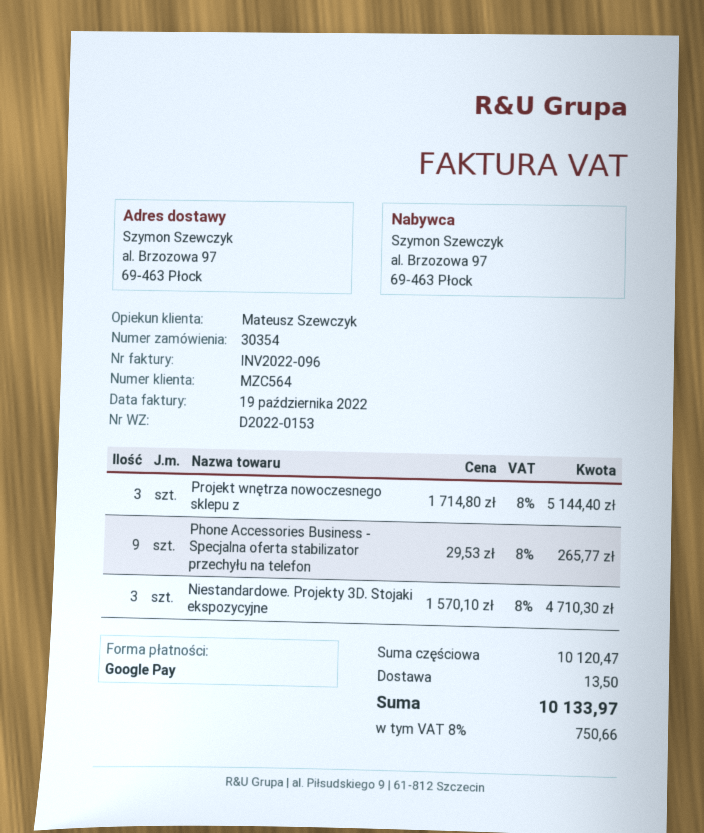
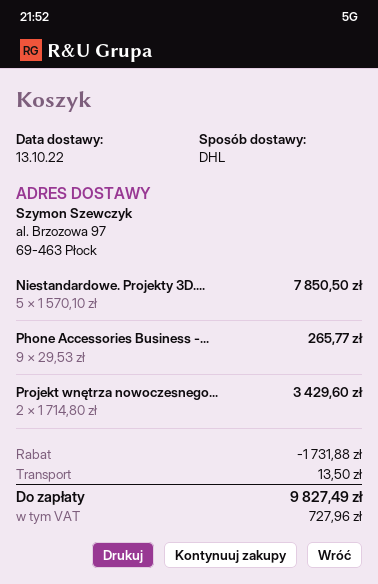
Projekt wnętrza nowoczesnego sklepu z: 3 x 1714.80 = 5144.40 -> 2 x 1714.80 = 3429.60
Niestandardowe. Projekty 3D. Stojaki ekspozycyjne: 3 x 1570.10 = 4710.30 -> 5 x 1570.10 = 7850.50
discount: none -> 1731.88
tax: 750.66 -> 727.96
total: 10133.97 -> 9827.49

